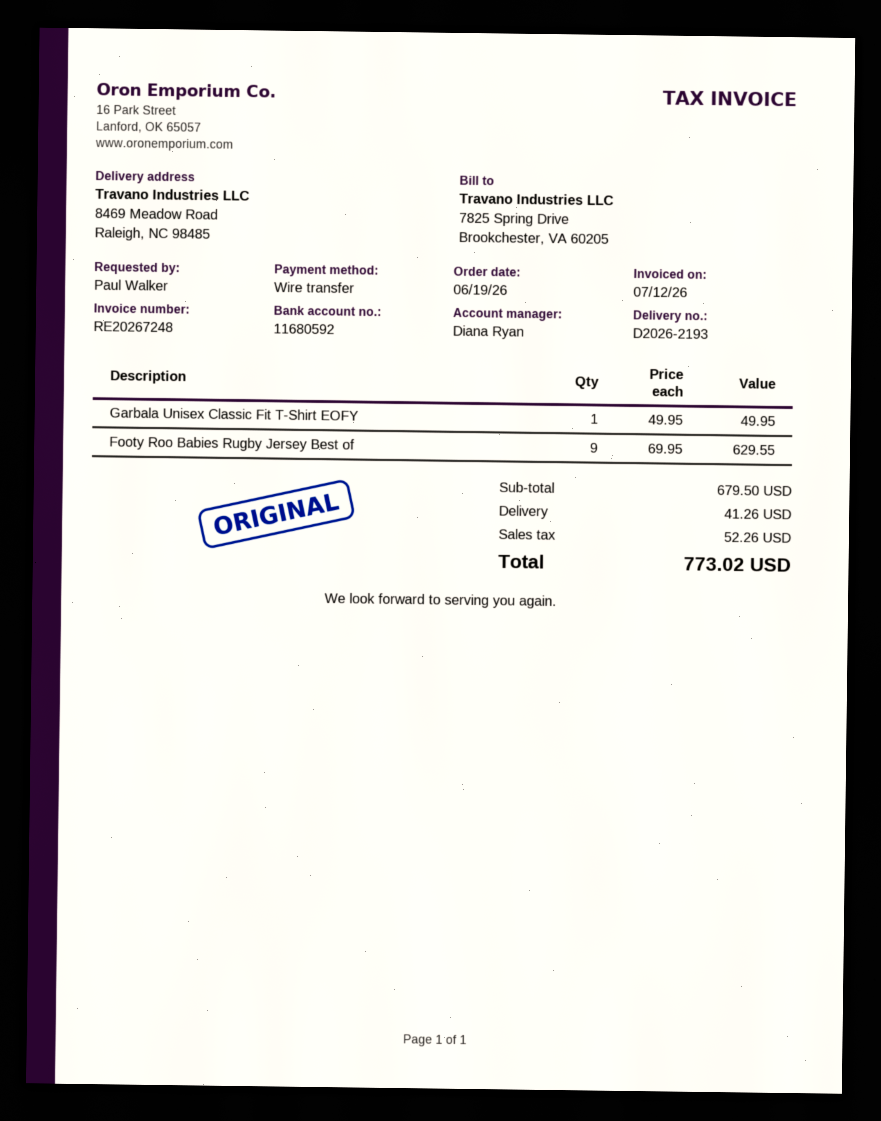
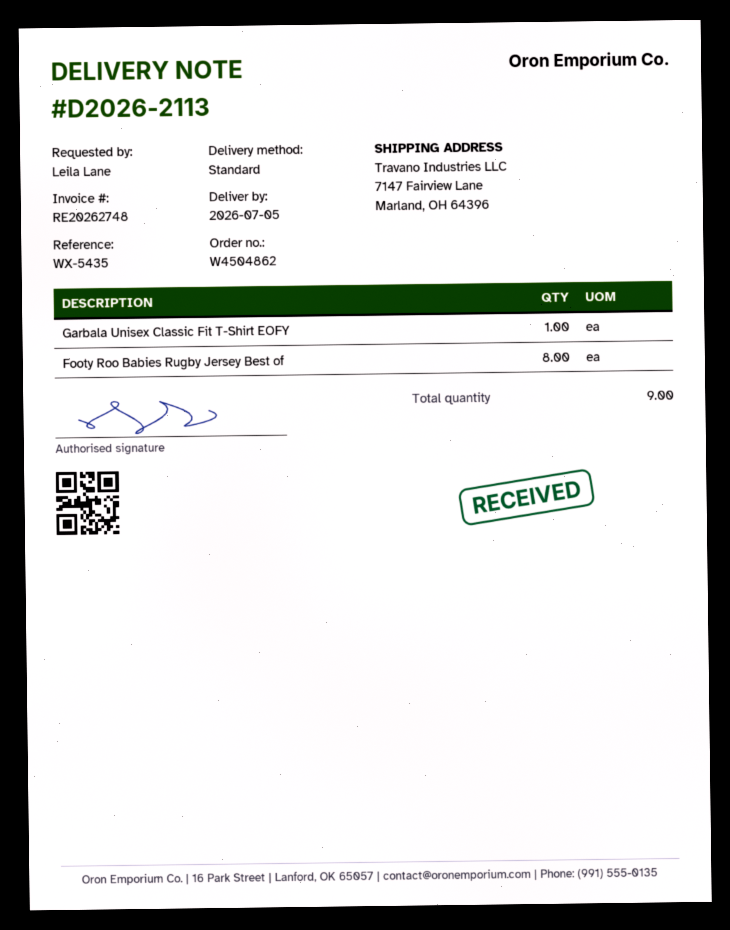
delivery note number: D2026-2193 -> D2026-2113
invoice number: RE20267248 -> RE20262748
ordered by: Paul Walker -> Leila Lane
ship to: 8469 Meadow Road, Raleigh, NC 98485 -> 7147 Fairview Lane, Marland, OH 64396
Footy Roo Babies Rugby Jersey Best of: 9 -> 8

